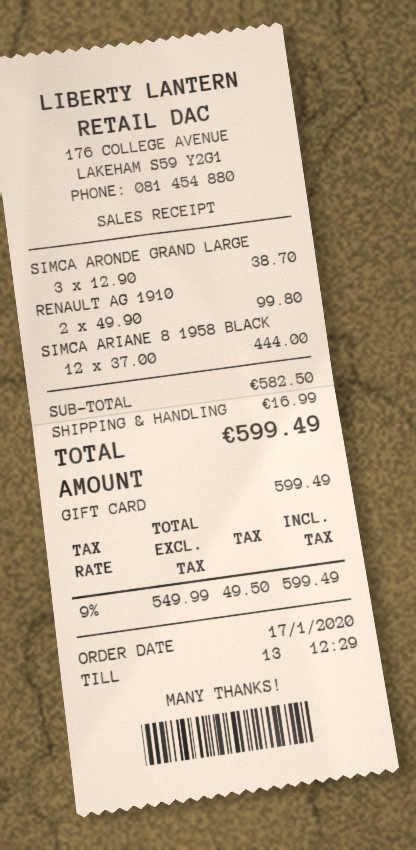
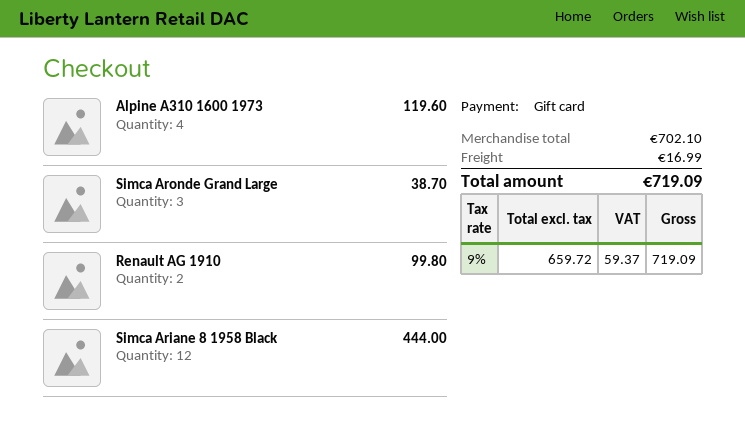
Alpine A310 1600 1973: none -> 4 for 119.60
subtotal: 582.50 -> 702.10
net: 549.99 -> 659.72
tax: 9% = 49.50 -> 9% = 59.37
total: 599.49 -> 719.09

